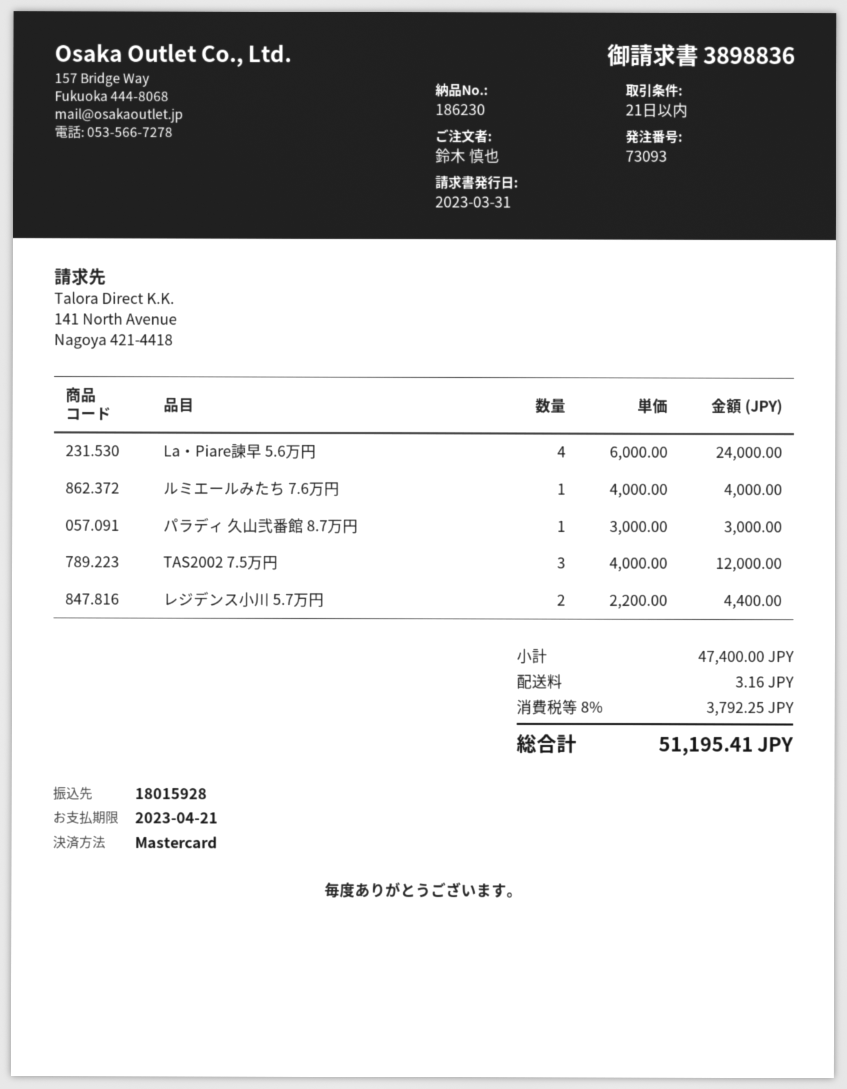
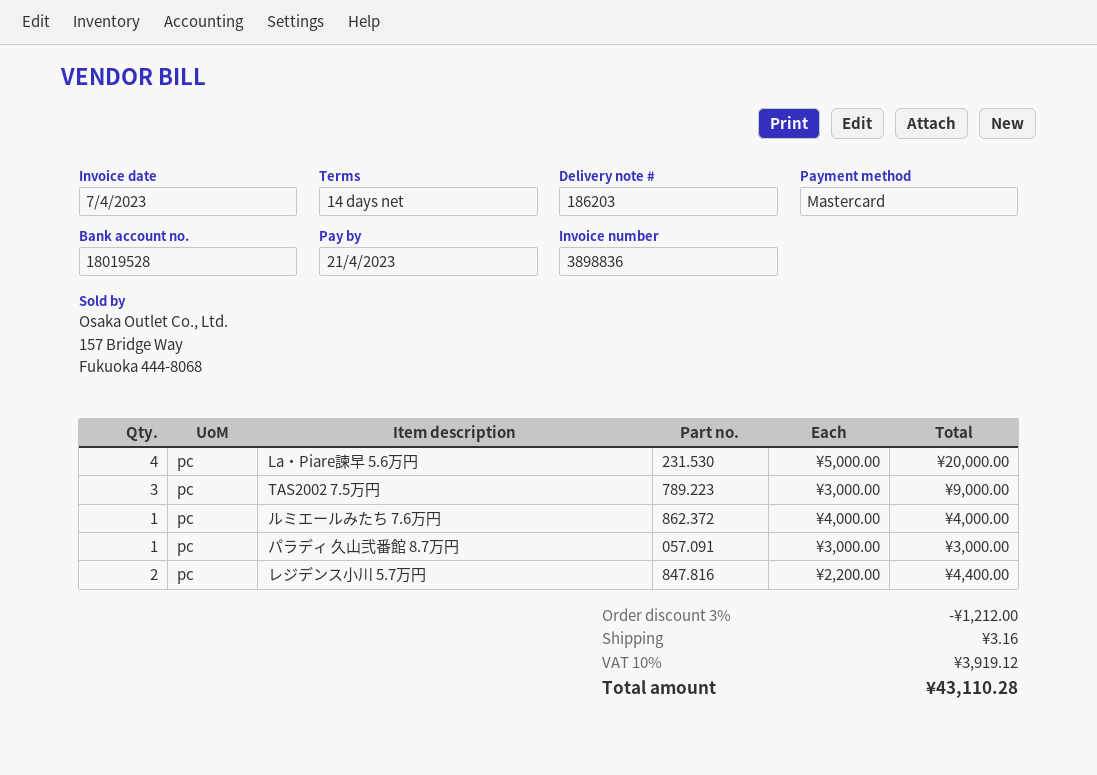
delivery note number: 186230 -> 186203
invoice date: 2023-03-31 -> 2023-04-07
payment terms: 21 days -> 14 days
bank account: 18015928 -> 18019528
La・Piare諫早 5.6万円: 4 x 6000.00 = 24000.00 -> 4 x 5000.00 = 20000.00
TAS2002 7.5万円: 3 x 4000.00 = 12000.00 -> 3 x 3000.00 = 9000.00
discount: none -> 3% = 1212.00
tax: 8% = 3792.25 -> 10% = 3919.12
total: 51195.41 -> 43110.28

